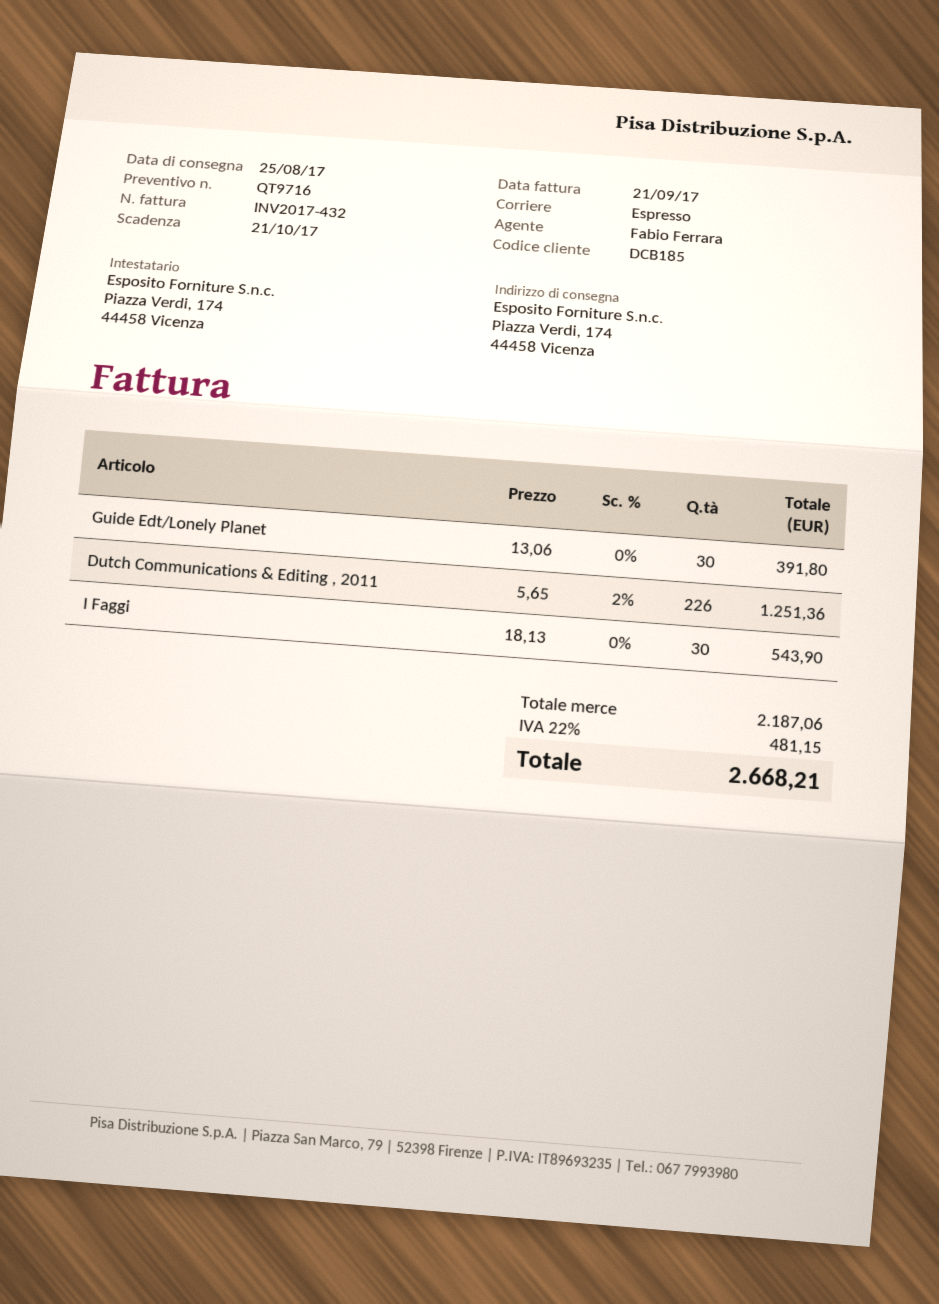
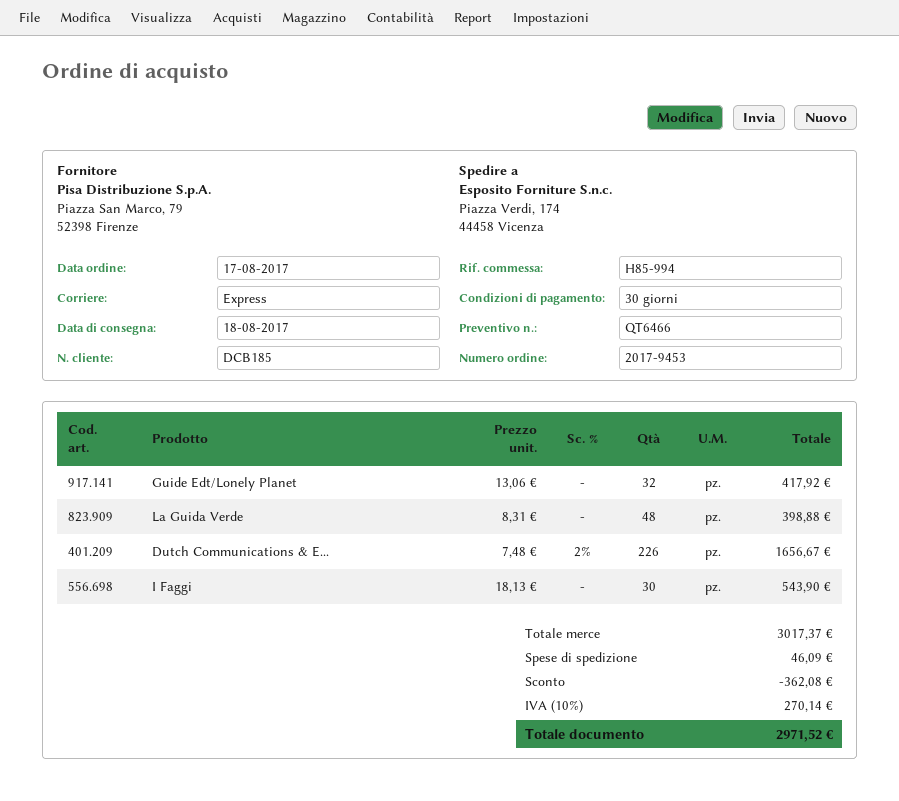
quote number: QT9716 -> QT6466
delivery date: 2017-08-25 -> 2017-08-18
Guide Edt/Lonely Planet: 30 x 13.06 = 391.80 -> 32 x 13.06 = 417.92
Dutch Communications & Editing , 2011: 226 x 5.65 - 2% = 1251.36 -> 226 x 7.48 - 2% = 1656.67
La Guida Verde: none -> 48 x 8.31 = 398.88
subtotal: 2187.06 -> 3017.37
discount: none -> 362.08
shipping: none -> 46.09
tax: 22% = 481.15 -> 10% = 270.14
total: 2668.21 -> 2971.52

